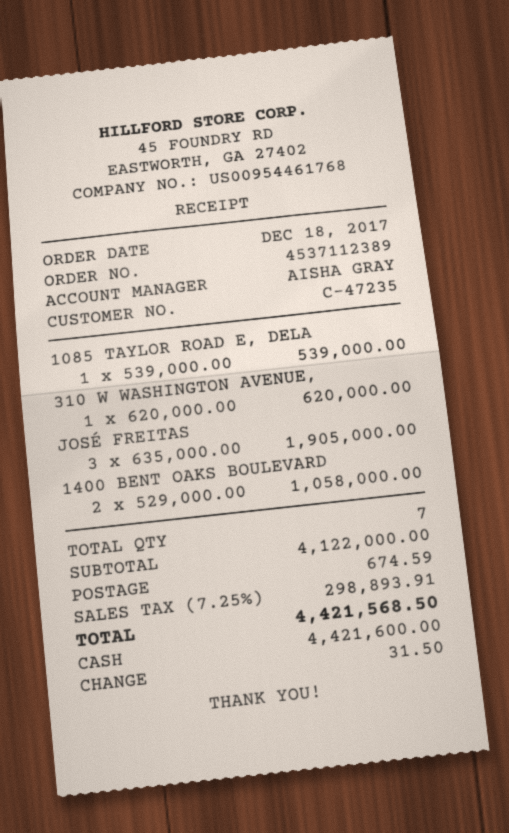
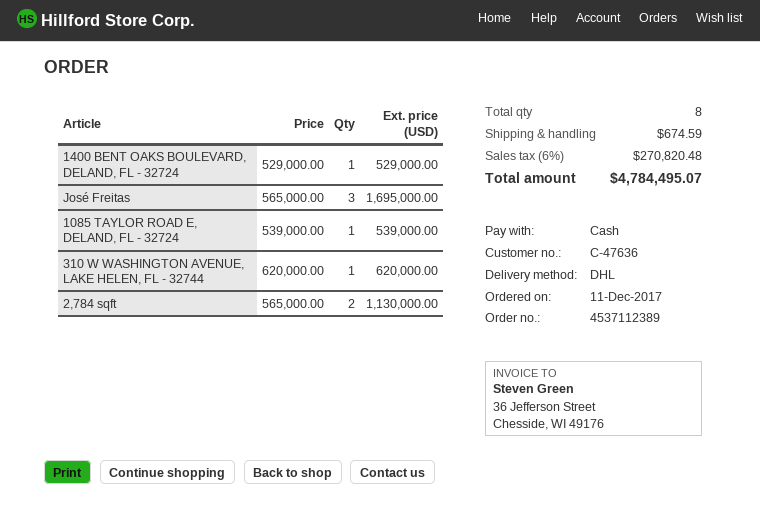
order date: 2017-12-18 -> 2017-12-11
customer number: C-47235 -> C-47636
JOSÉ FREITAS: 3 x 635000.00 = 1905000.00 -> 3 x 565000.00 = 1695000.00
1400 BENT OAKS BOULEVARD: 2 x 529000.00 = 1058000.00 -> 1 x 529000.00 = 529000.00
2,784 sqft: none -> 2 x 565000.00 = 1130000.00
total quantity: 7 -> 8
tax: 7.25% = 298893.91 -> 6% = 270820.48
total: 4421568.50 -> 4784495.07

